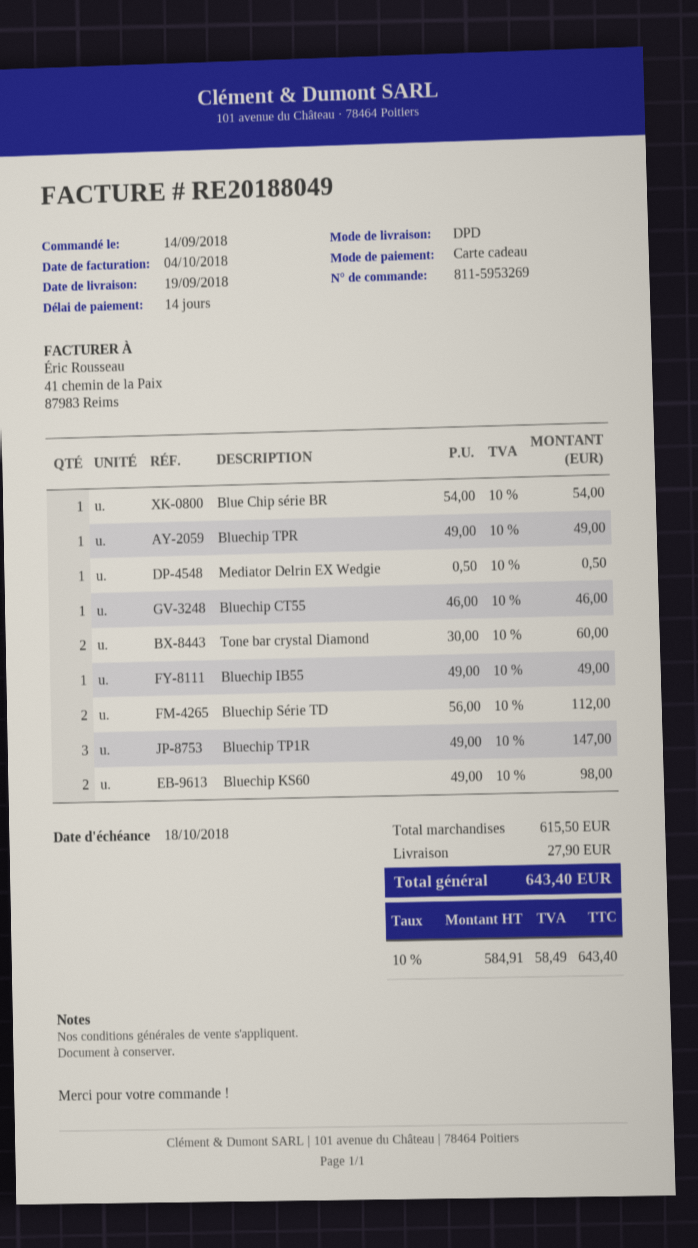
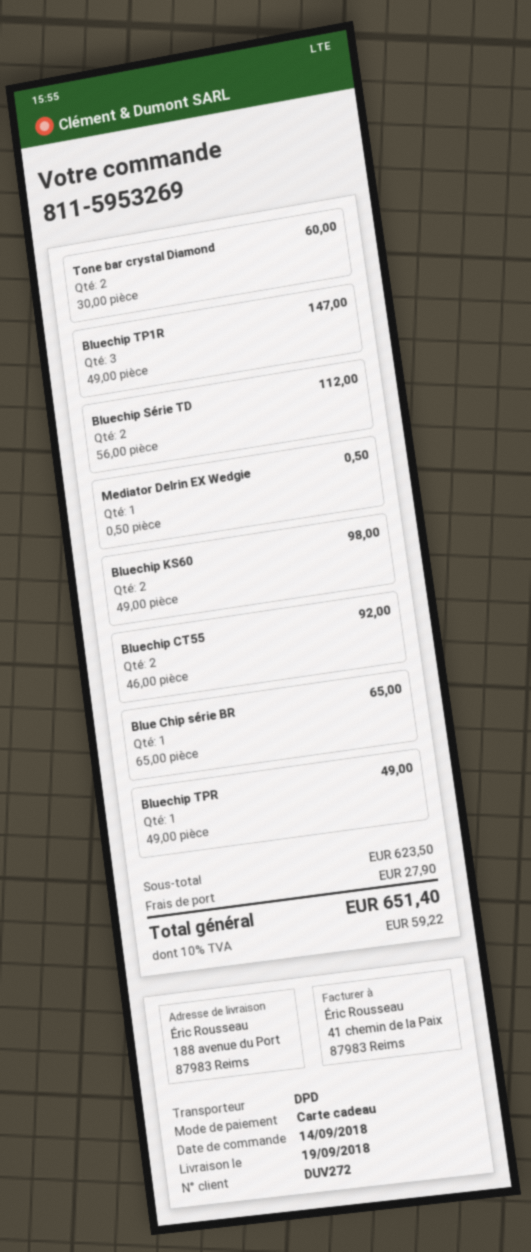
Blue Chip série BR: 1 x 54.00 = 54.00 -> 1 x 65.00 = 65.00
Bluechip CT55: 1 x 46.00 = 46.00 -> 2 x 46.00 = 92.00
Bluechip IB55: 1 x 49.00 = 49.00 -> none
subtotal: 615.50 -> 623.50
tax: 10% = 58.49 -> 10% = 59.22
total: 643.40 -> 651.40

